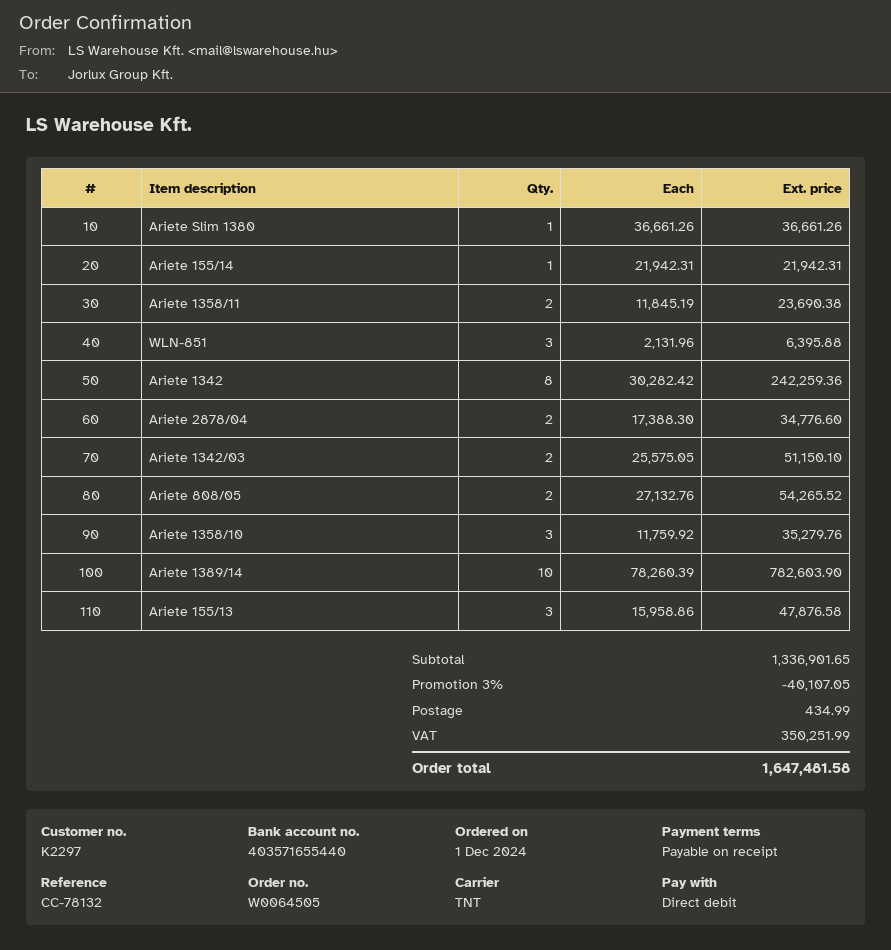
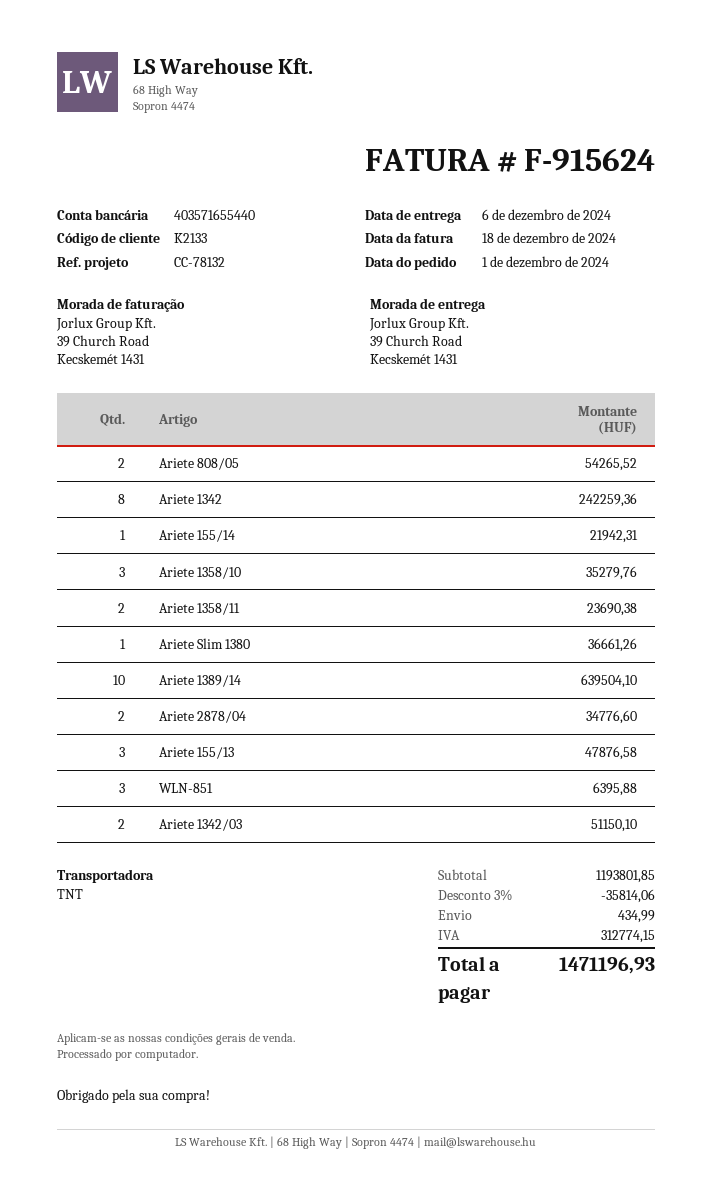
customer number: K2297 -> K2133
Ariete 1389/14: 10 for 782603.90 -> 10 for 639504.10
subtotal: 1336901.65 -> 1193801.85
discount: 3% = 40107.05 -> 3% = 35814.06
tax: 350251.99 -> 312774.15
total: 1647481.58 -> 1471196.93

